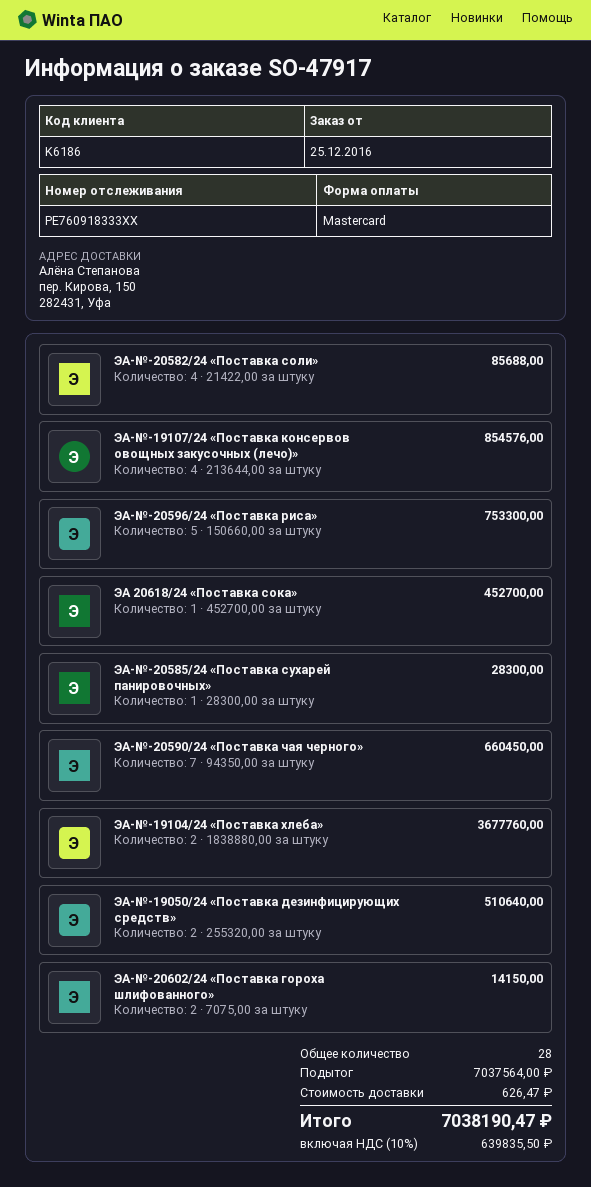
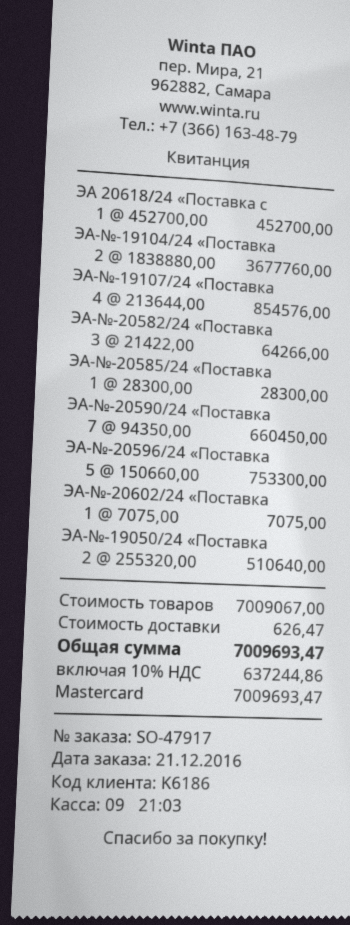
order date: 2016-12-25 -> 2016-12-21
ЭА-№-20582/24 «Поставка соли»: 4 x 21422.00 = 85688.00 -> 3 x 21422.00 = 64266.00
ЭА-№-20602/24 «Поставка гороха шлифованного»: 2 x 7075.00 = 14150.00 -> 1 x 7075.00 = 7075.00
subtotal: 7037564.00 -> 7009067.00
tax: 10% = 639835.50 -> 10% = 637244.86
total: 7038190.47 -> 7009693.47

